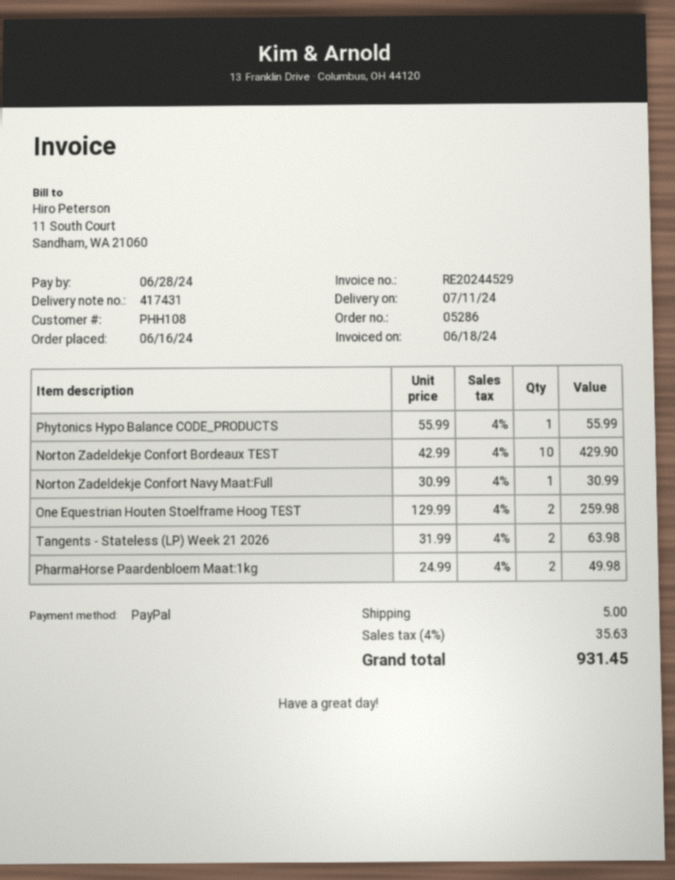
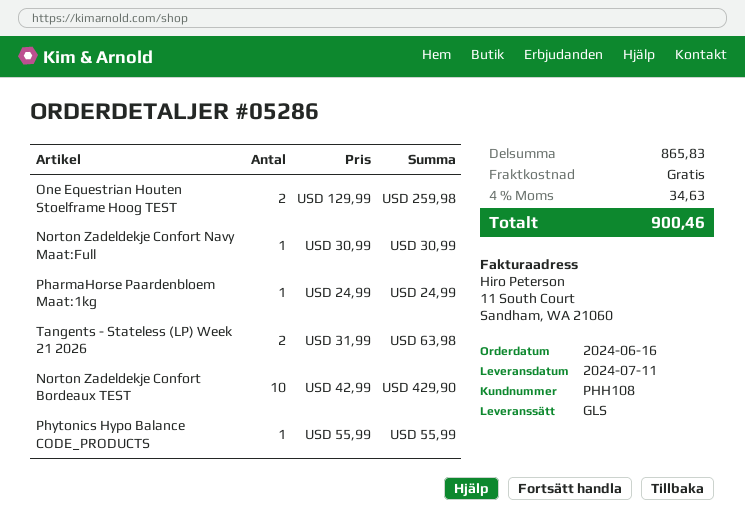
PharmaHorse Paardenbloem Maat:1kg: 2 x 24.99 = 49.98 -> 1 x 24.99 = 24.99
shipping: 5.00 -> 0.00
tax: 4% = 35.63 -> 4% = 34.63
total: 931.45 -> 900.46

